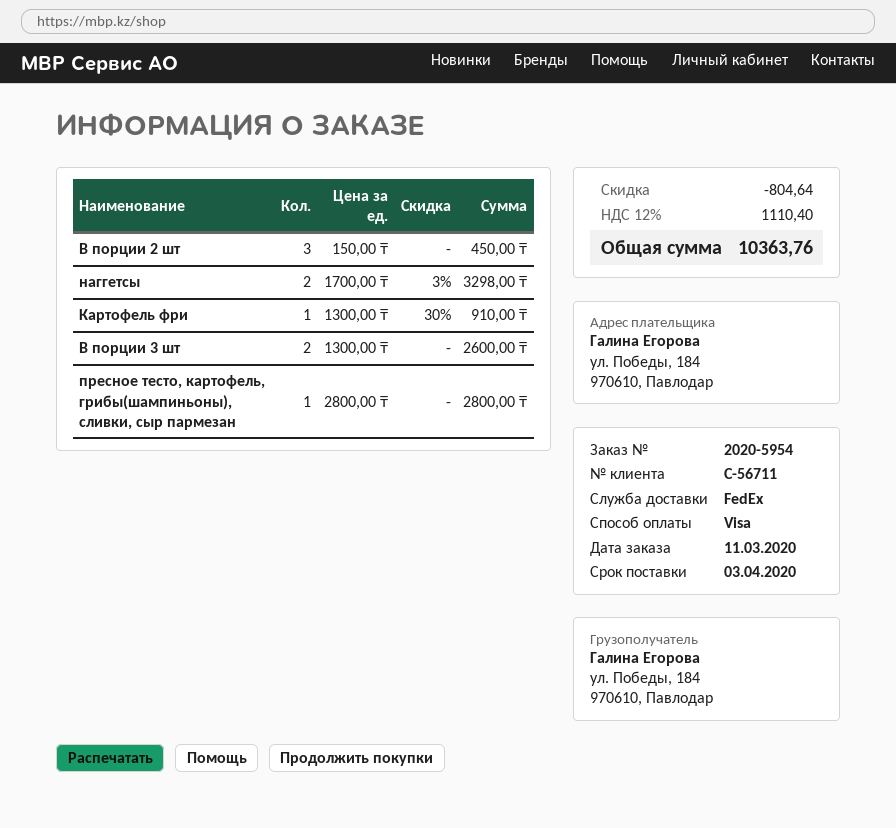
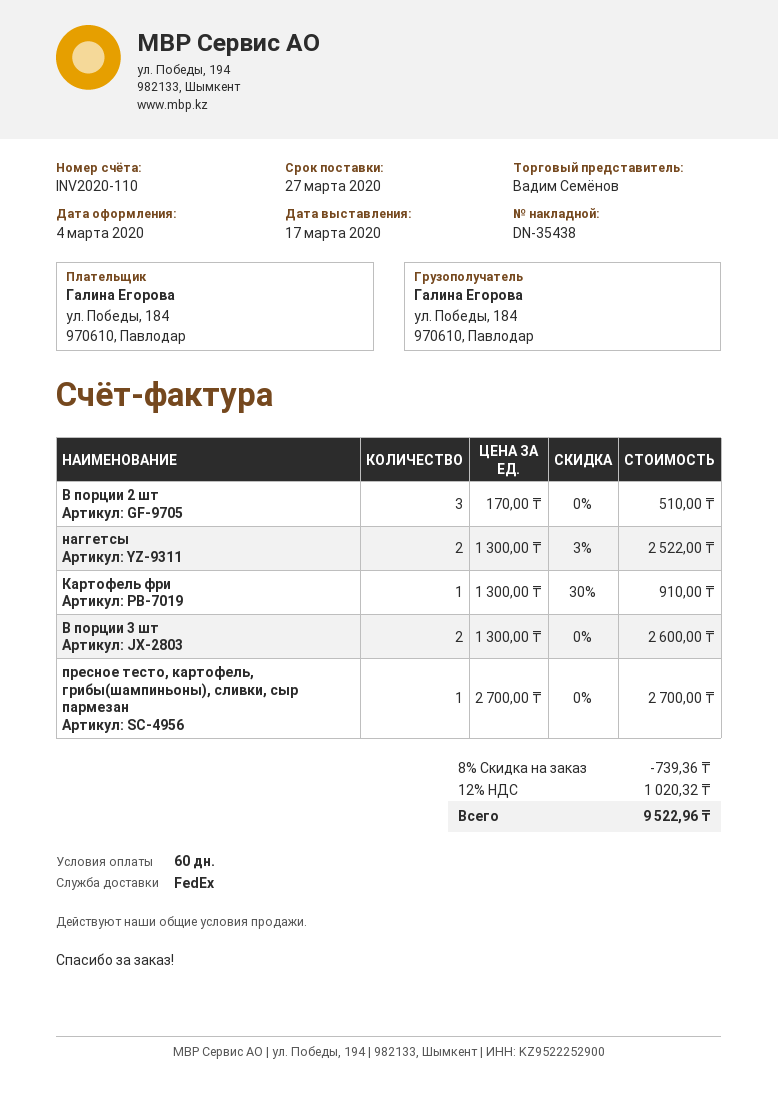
order date: 2020-03-11 -> 2020-03-04
delivery date: 2020-04-03 -> 2020-03-27
В порции 2 шт: 3 x 150.00 = 450.00 -> 3 x 170.00 = 510.00
наггетсы: 2 x 1700.00 - 3% = 3298.00 -> 2 x 1300.00 - 3% = 2522.00
пресное тесто, картофель, грибы(шампиньоны), сливки, сыр пармезан: 1 x 2800.00 = 2800.00 -> 1 x 2700.00 = 2700.00
discount: 804.64 -> 739.36
tax: 12% = 1110.40 -> 12% = 1020.32
total: 10363.76 -> 9522.96

